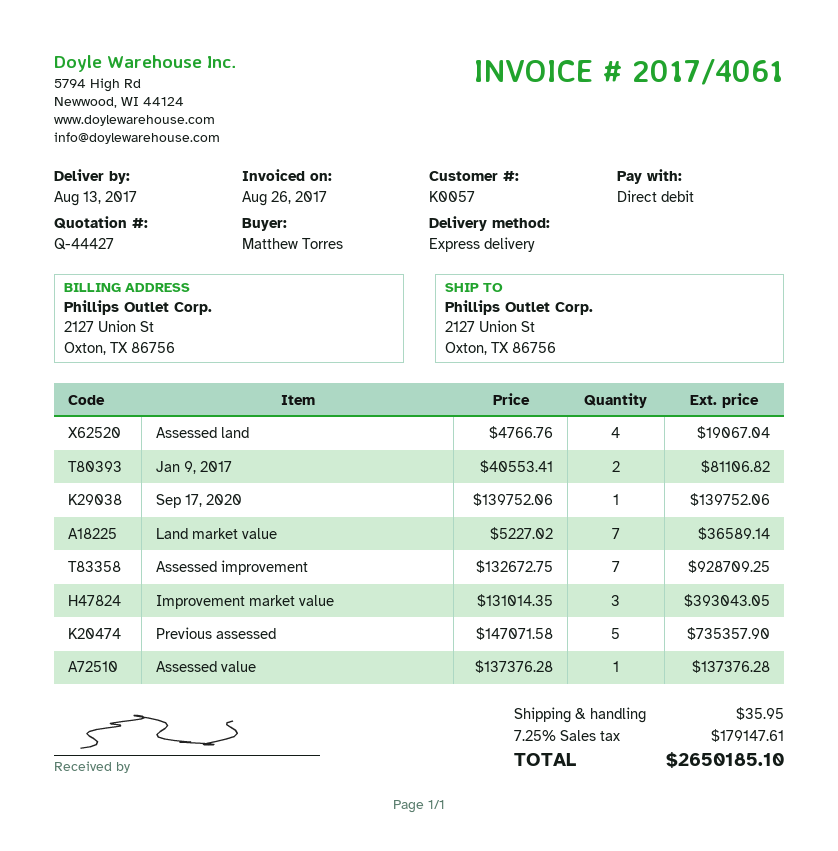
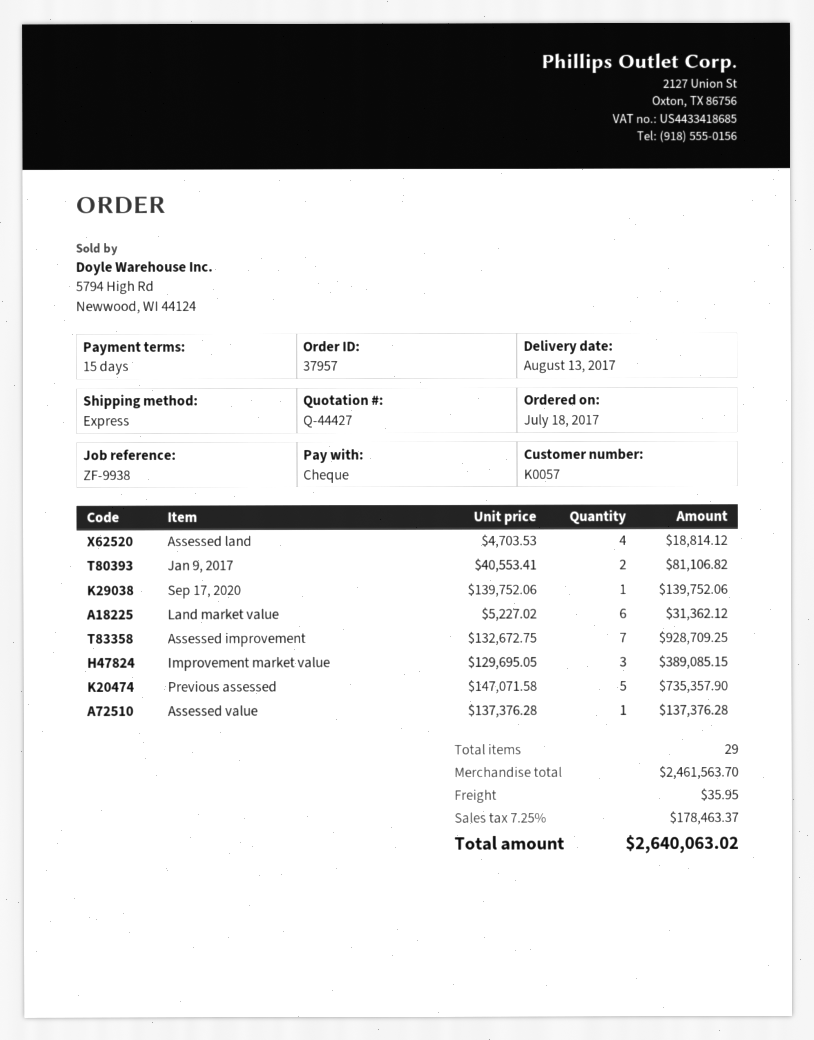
payment method: direct debit -> cheque
Assessed land: 4 x 4766.76 = 19067.04 -> 4 x 4703.53 = 18814.12
Land market value: 7 x 5227.02 = 36589.14 -> 6 x 5227.02 = 31362.12
Improvement market value: 3 x 131014.35 = 393043.05 -> 3 x 129695.05 = 389085.15
tax: 7.25% = 179147.61 -> 7.25% = 178463.37
total: 2650185.10 -> 2640063.02

